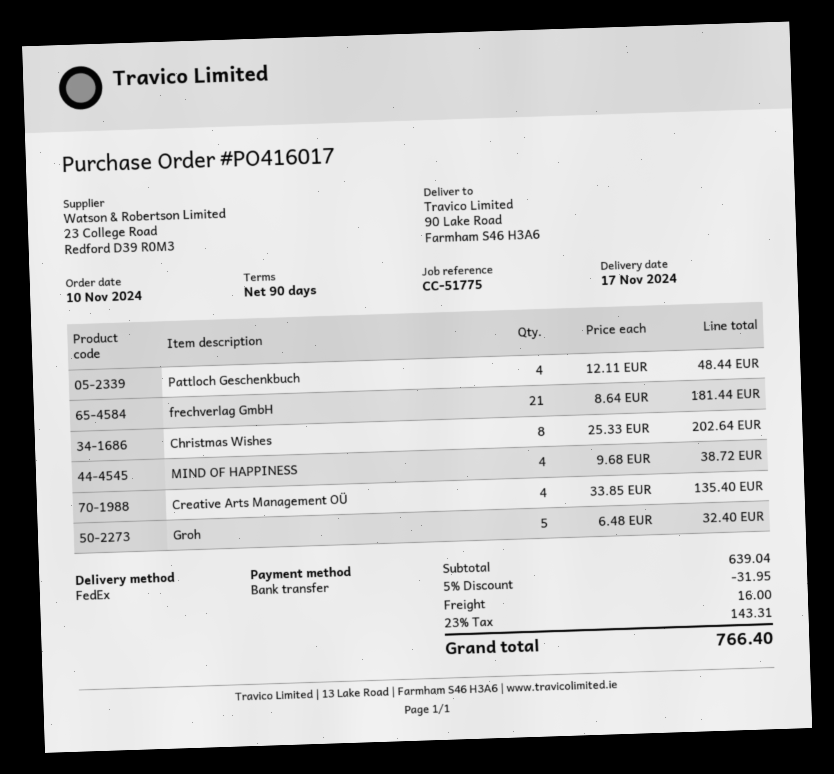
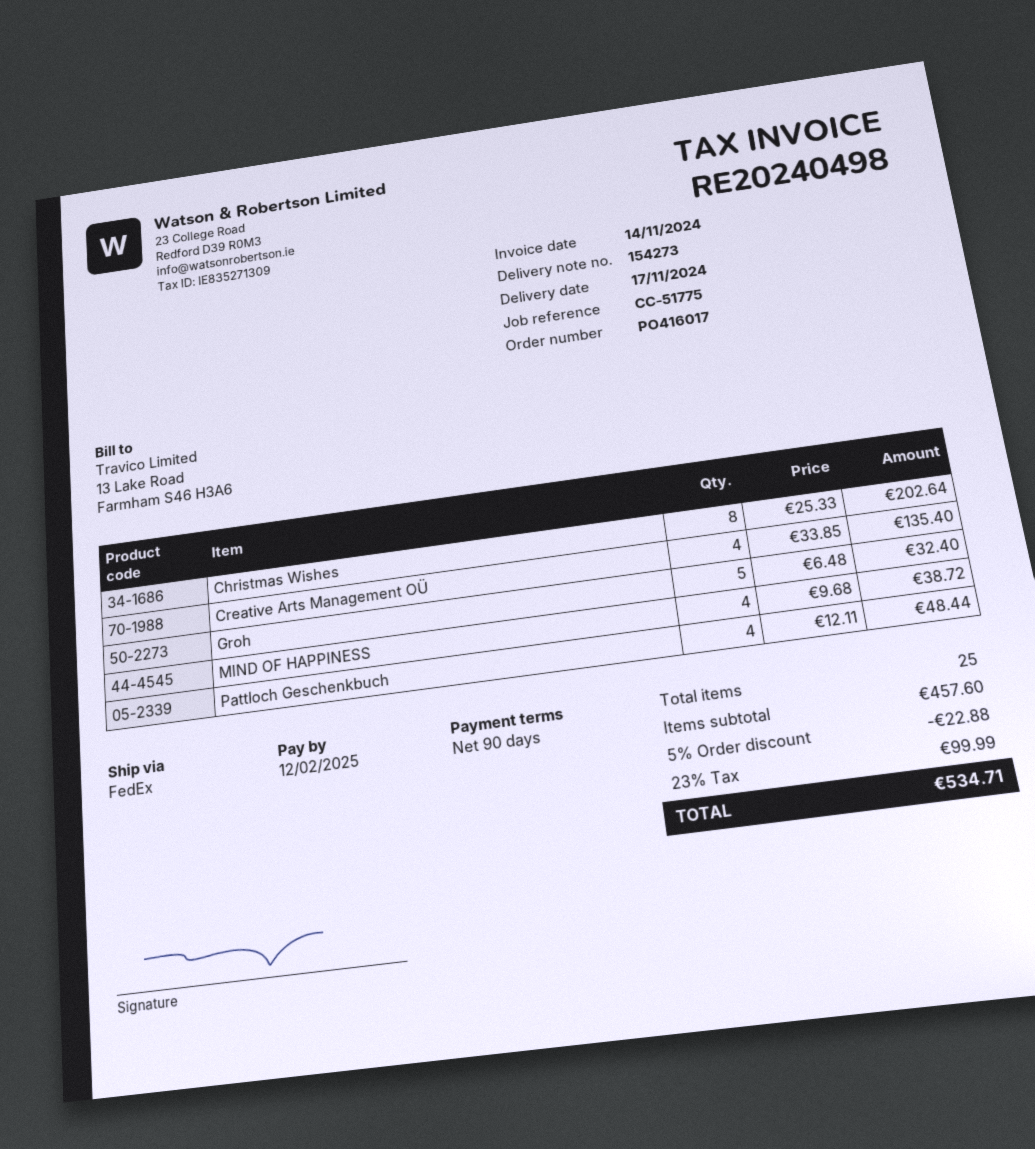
frechverlag GmbH: 21 x 8.64 = 181.44 -> none
subtotal: 639.04 -> 457.60
discount: 5% = 31.95 -> 5% = 22.88
shipping: 16.00 -> none
tax: 23% = 143.31 -> 23% = 99.99
total: 766.40 -> 534.71

